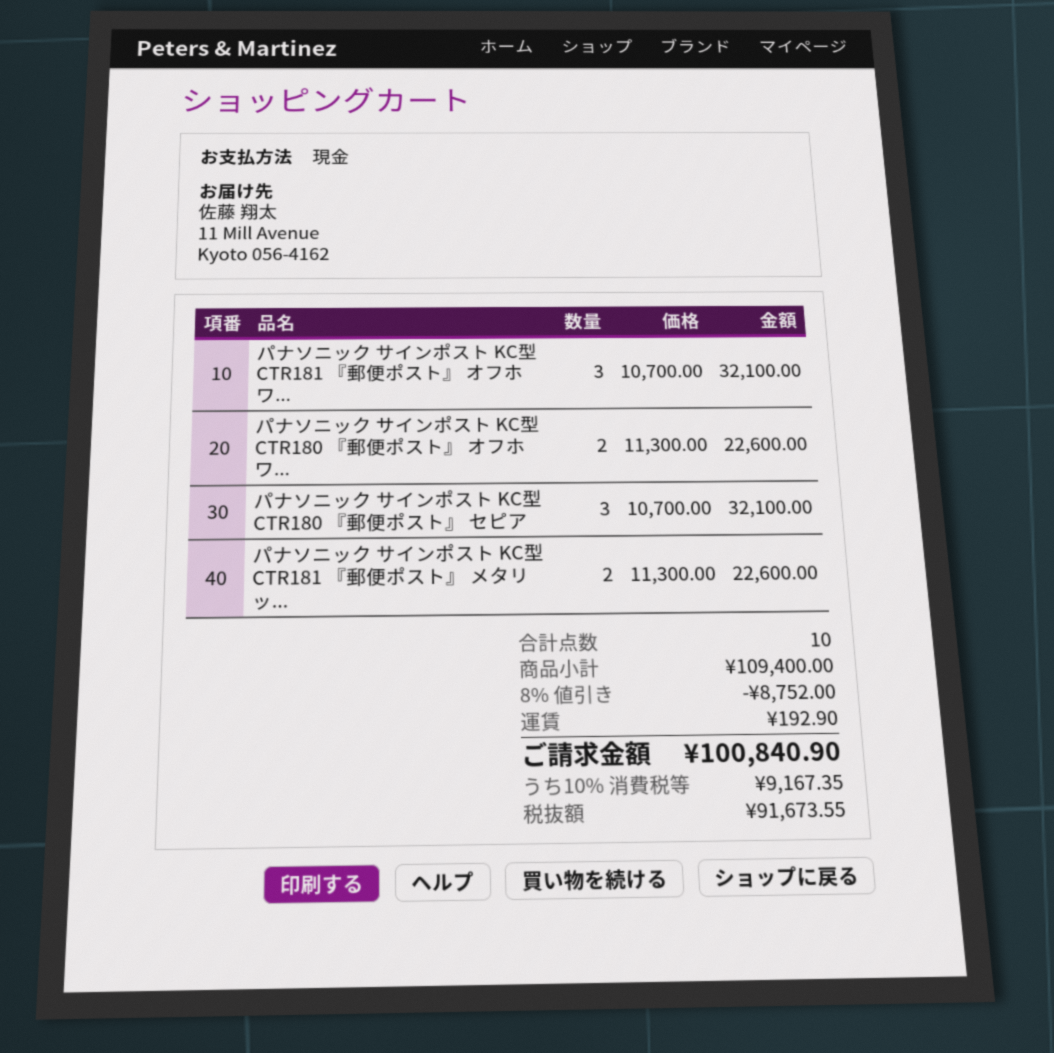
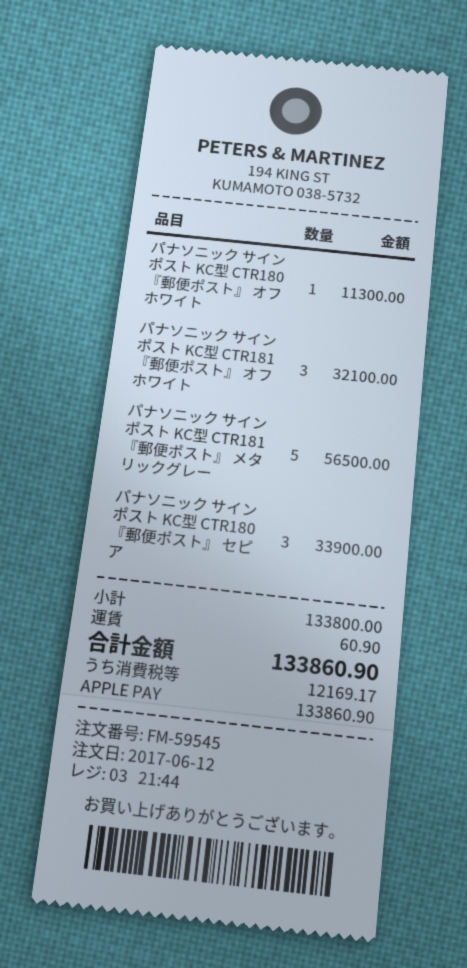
payment method: cash -> Apple Pay
パナソニック サインポスト KC型 CTR180 『郵便ポスト』 オフホワ...: 2 for 22600.00 -> 1 for 11300.00
パナソニック サインポスト KC型 CTR180 『郵便ポスト』 セピア: 3 for 32100.00 -> 3 for 33900.00
パナソニック サインポスト KC型 CTR181 『郵便ポスト』 メタリッ...: 2 for 22600.00 -> 5 for 56500.00
subtotal: 109400.00 -> 133800.00
discount: 8% = 8752.00 -> none
shipping: 192.90 -> 60.90
tax: 9167.35 -> 12169.17
total: 100840.90 -> 133860.90

